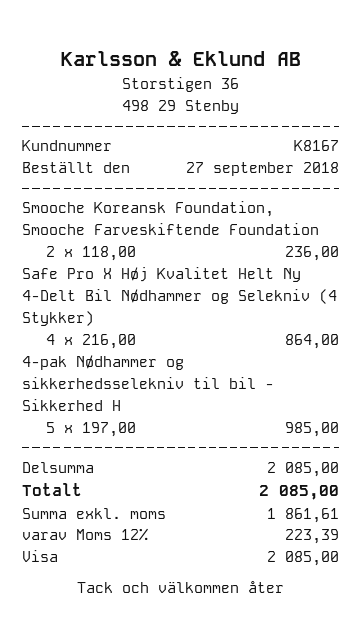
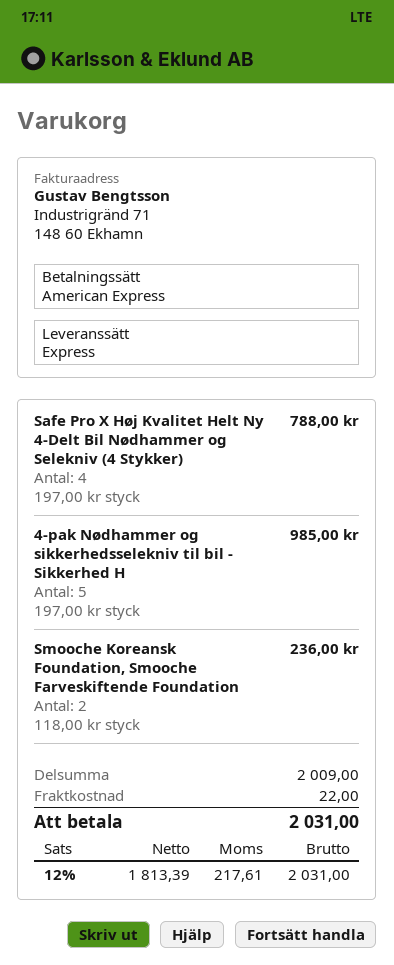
payment method: Visa -> American Express
Safe Pro X Høj Kvalitet Helt Ny 4-Delt Bil Nødhammer og Selekniv (4 Stykker): 4 x 216.00 = 864.00 -> 4 x 197.00 = 788.00
subtotal: 2085.00 -> 2009.00
shipping: none -> 22.00
net: 1861.61 -> 1813.39
tax: 12% = 223.39 -> 12% = 217.61
total: 2085.00 -> 2031.00

